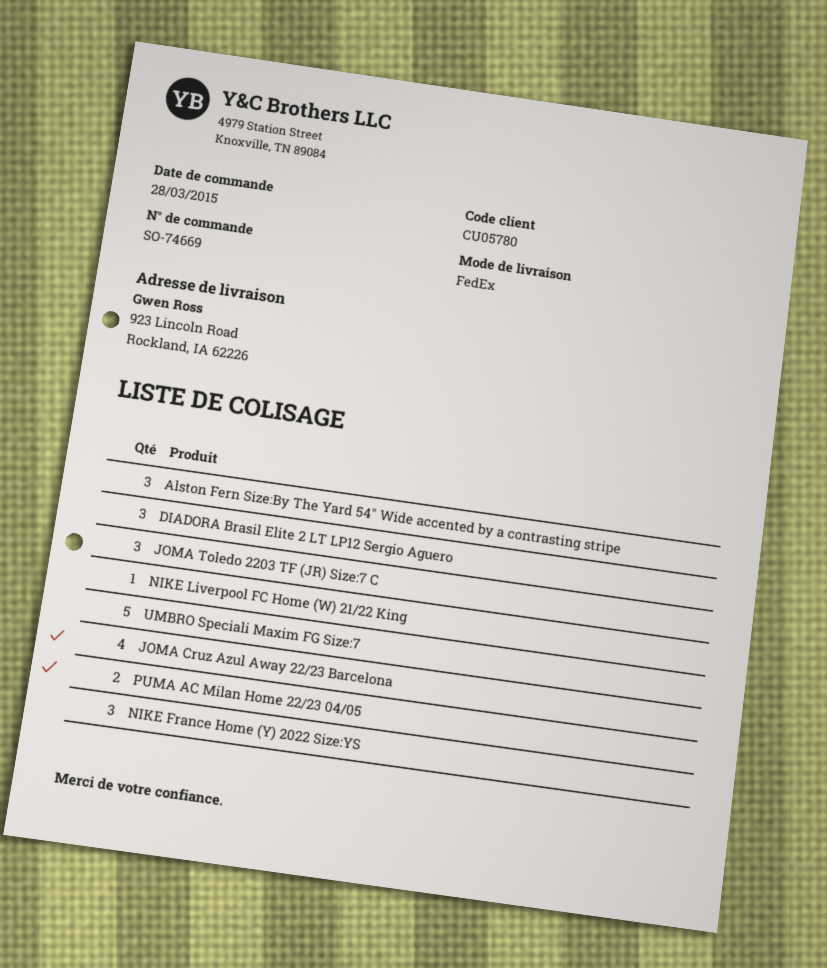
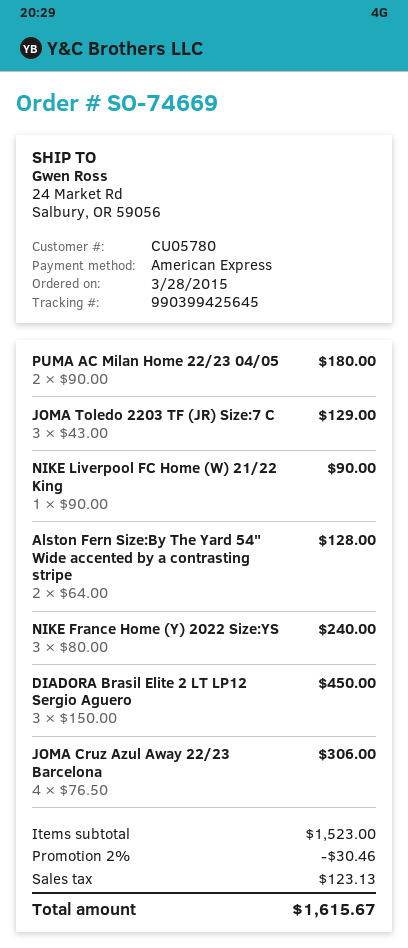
ship to: 923 Lincoln Road, Rockland, IA 62226 -> 24 Market Rd, Salbury, OR 59056
Alston Fern Size:By The Yard 54" Wide accented by a contrasting stripe: 3 -> 2
UMBRO Speciali Maxim FG Size:7: 5 -> none

